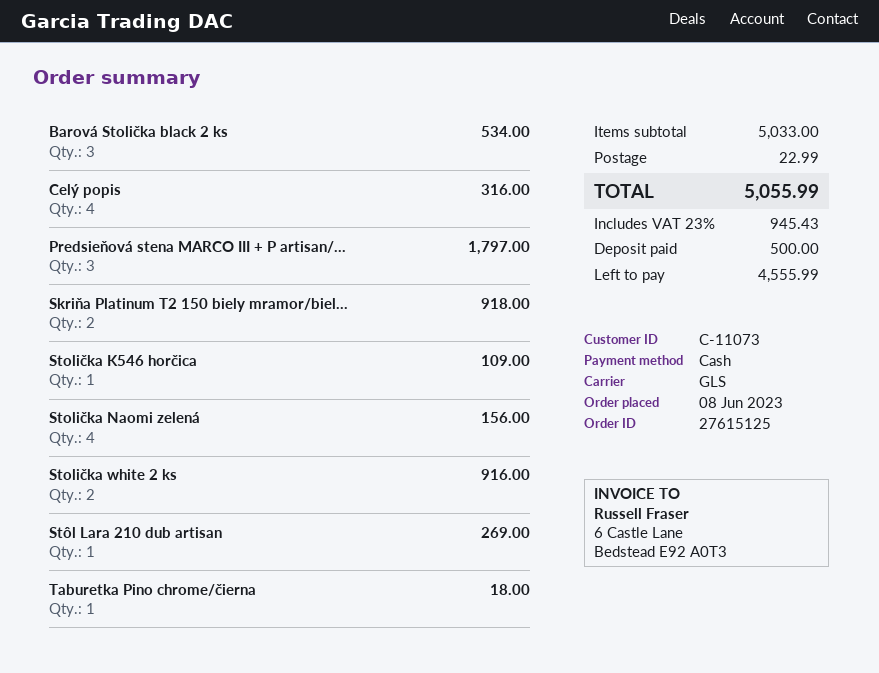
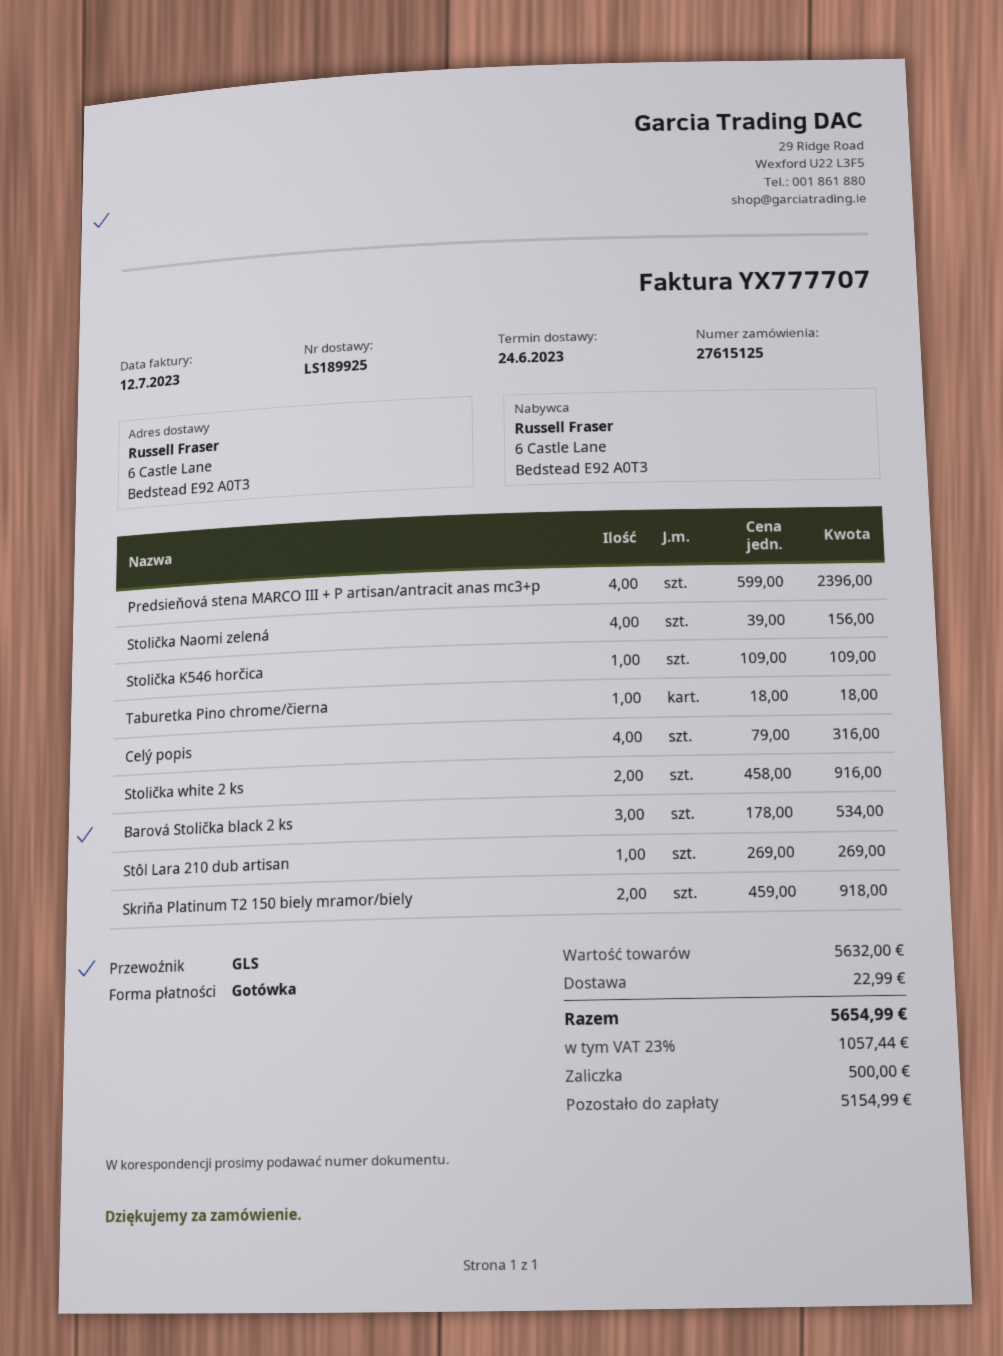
Predsieňová stena MARCO III + P artisan/...: 3 for 1797.00 -> 4 for 2396.00
subtotal: 5033.00 -> 5632.00
tax: 23% = 945.43 -> 23% = 1057.44
total: 5055.99 -> 5654.99
balance: 4555.99 -> 5154.99

